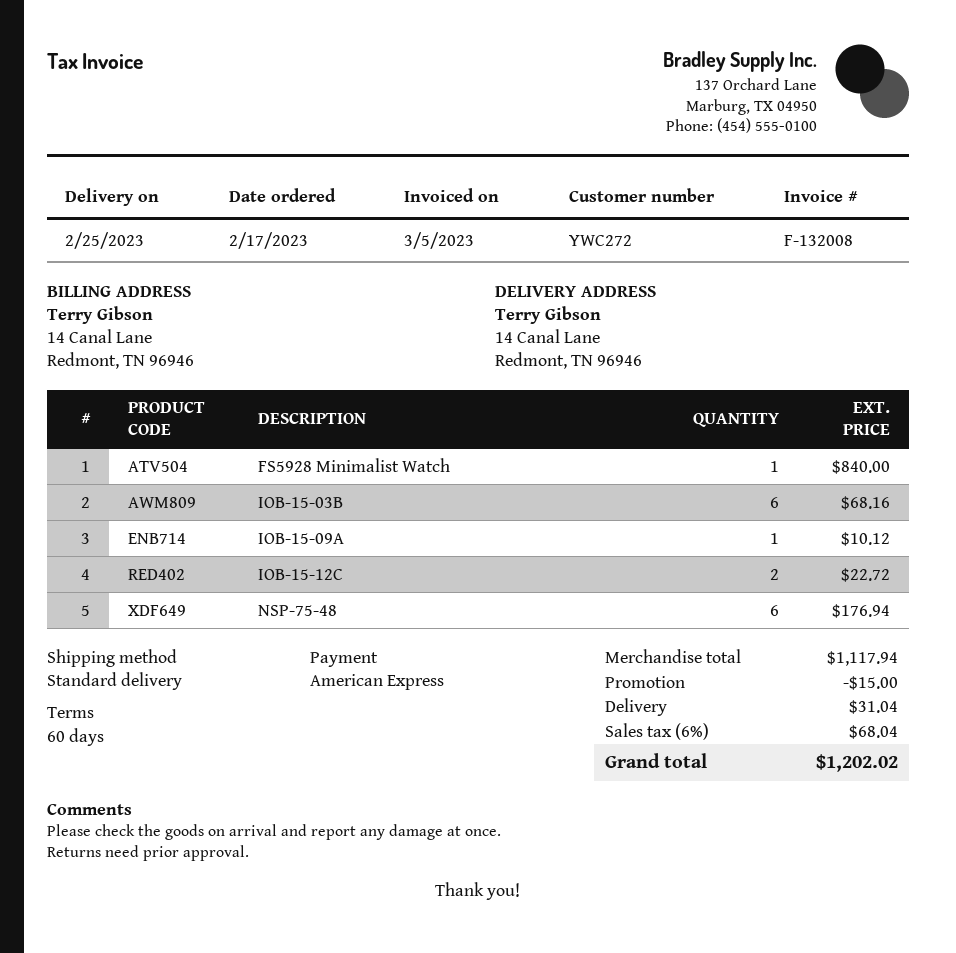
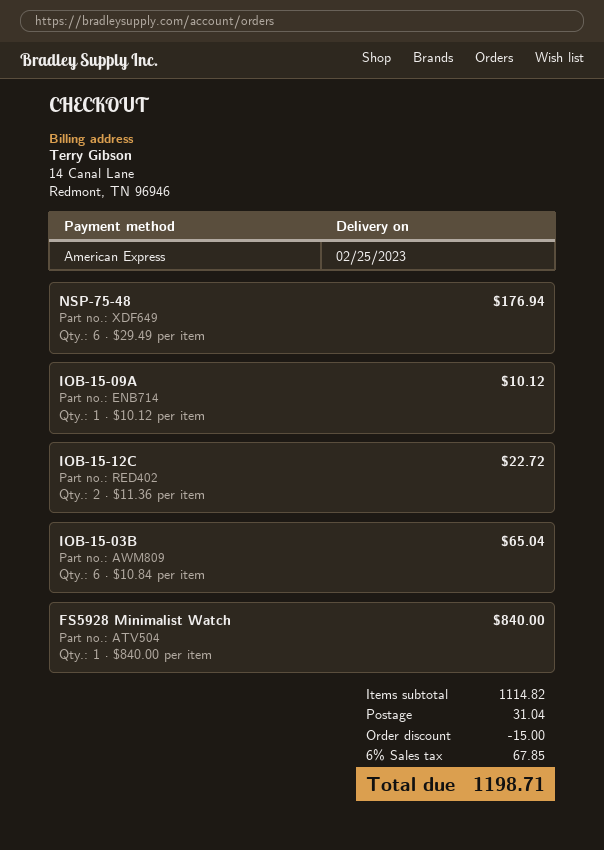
IOB-15-03B: 6 for 68.16 -> 6 for 65.04
subtotal: 1117.94 -> 1114.82
tax: 6% = 68.04 -> 6% = 67.85
total: 1202.02 -> 1198.71

